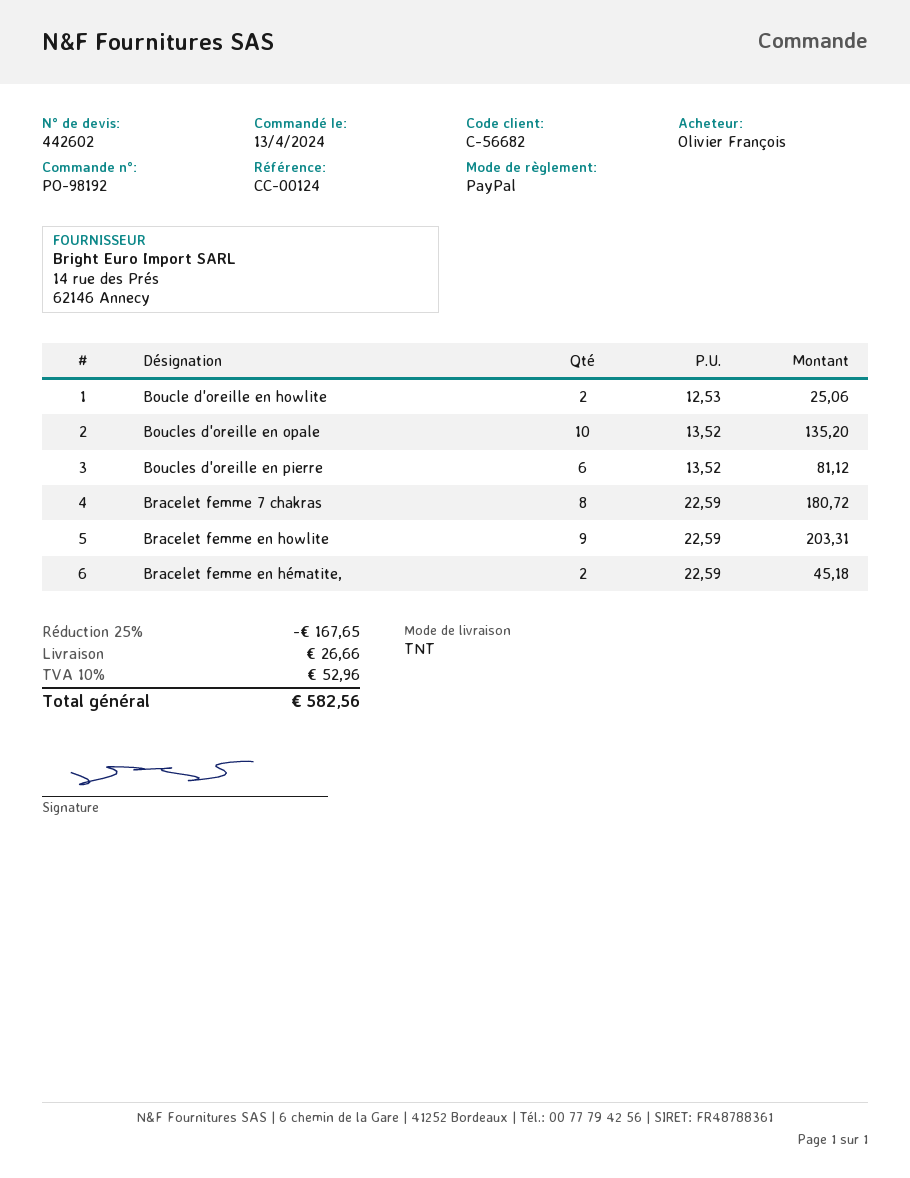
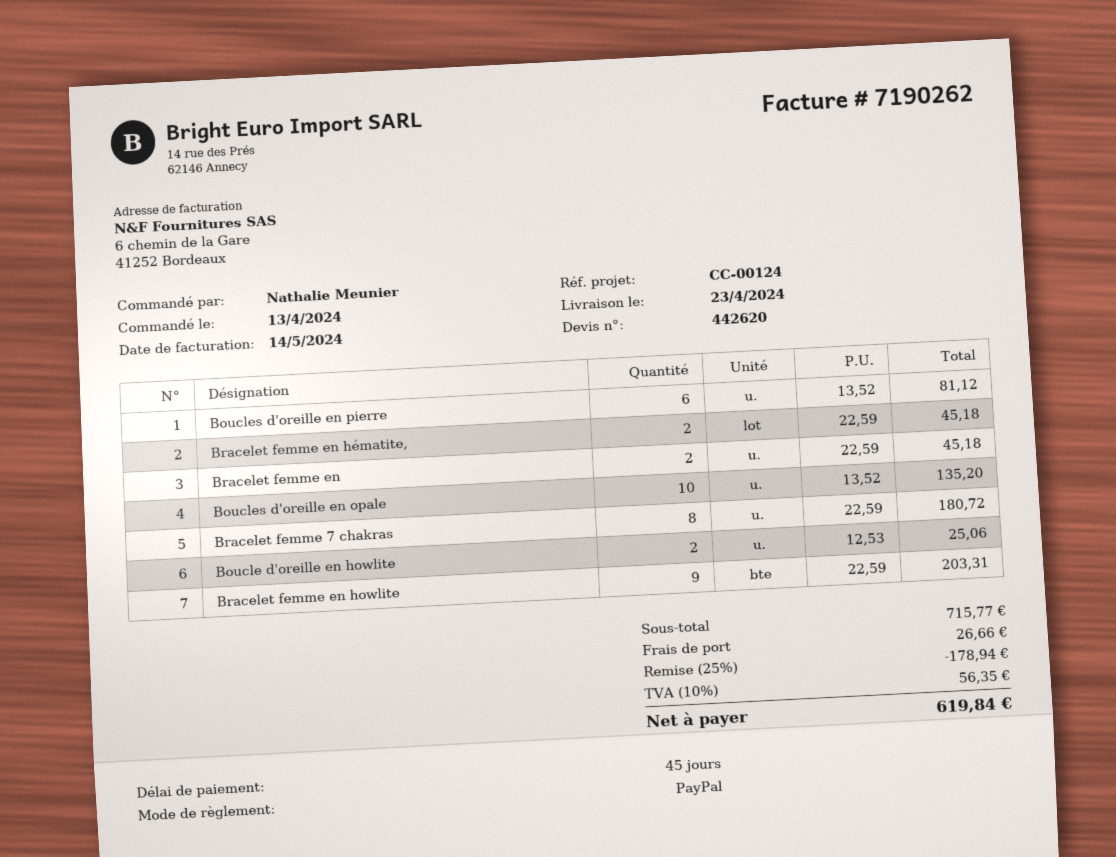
quote number: 442602 -> 442620
ordered by: Olivier François -> Nathalie Meunier
Bracelet femme en: none -> 2 x 22.59 = 45.18
discount: 25% = 167.65 -> 25% = 178.94
tax: 10% = 52.96 -> 10% = 56.35
total: 582.56 -> 619.84

